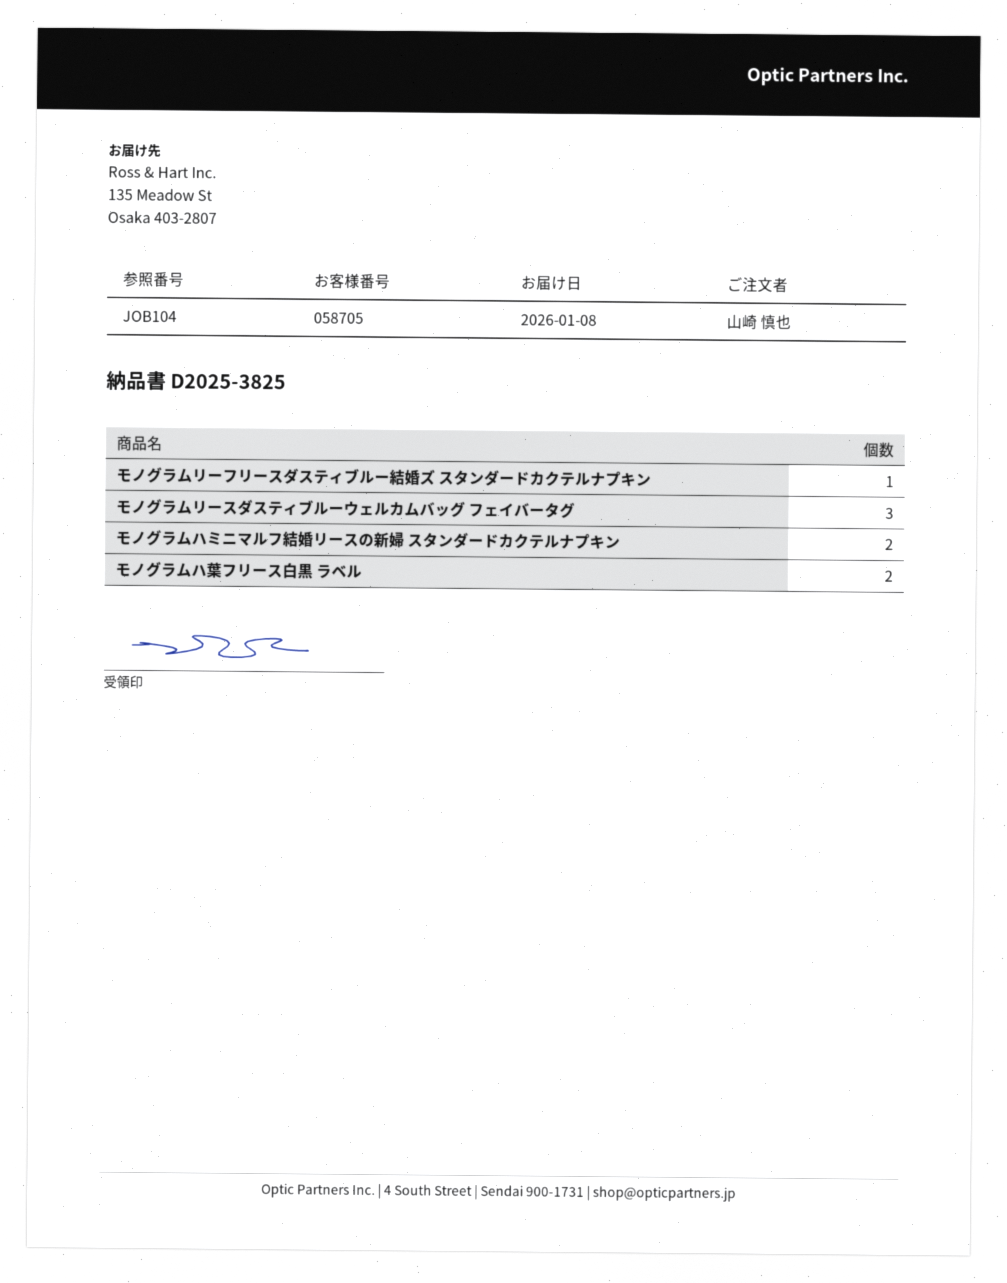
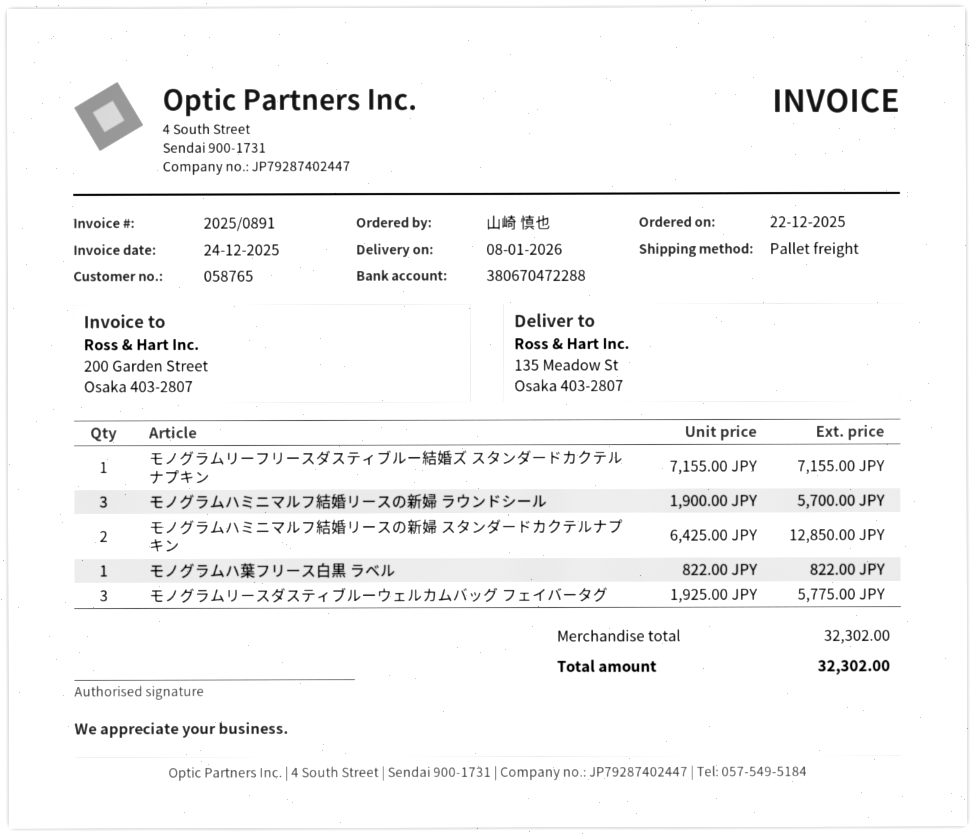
customer number: 058705 -> 058765
モノグラムハ葉フリース白黒 ラベル: 2 -> 1
モノグラムハミニマルフ結婚リースの新婦 ラウンドシール: none -> 3

